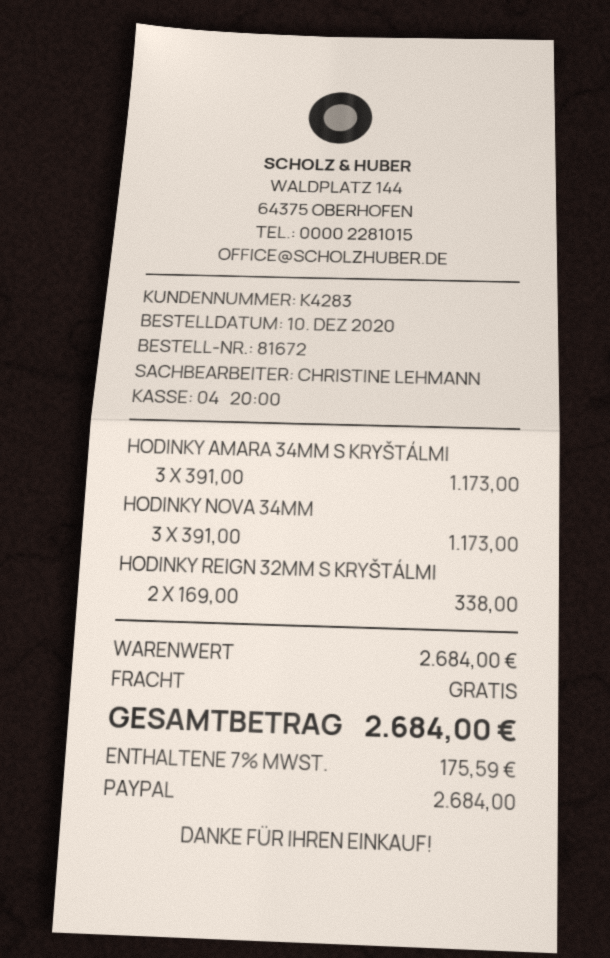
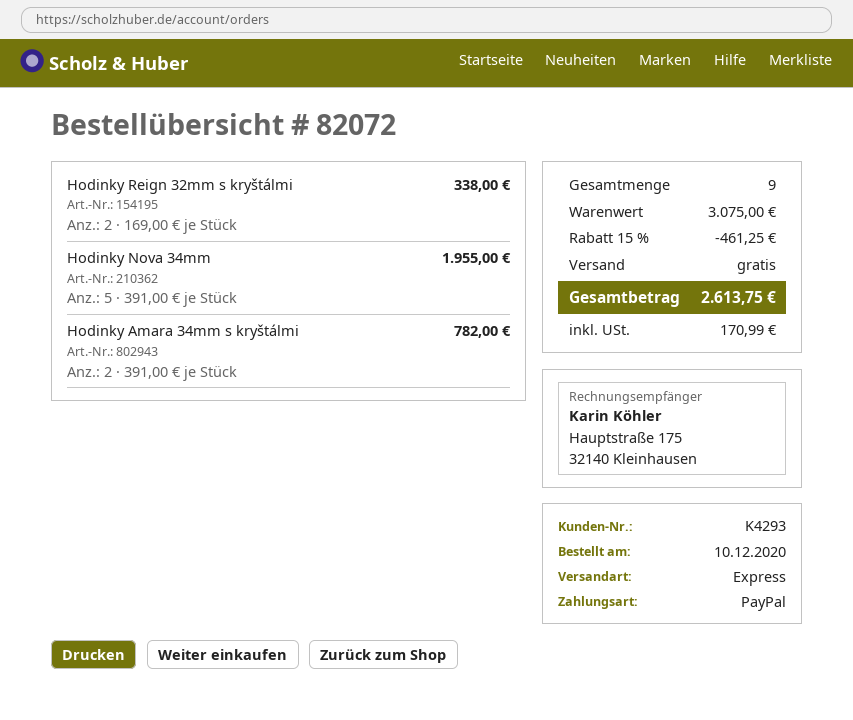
order number: 81672 -> 82072
customer number: K4283 -> K4293
HODINKY AMARA 34MM S KRYŠTÁLMI: 3 x 391.00 = 1173.00 -> 2 x 391.00 = 782.00
HODINKY NOVA 34MM: 3 x 391.00 = 1173.00 -> 5 x 391.00 = 1955.00
subtotal: 2684.00 -> 3075.00
discount: none -> 15% = 461.25
tax: 175.59 -> 170.99
total: 2684.00 -> 2613.75

